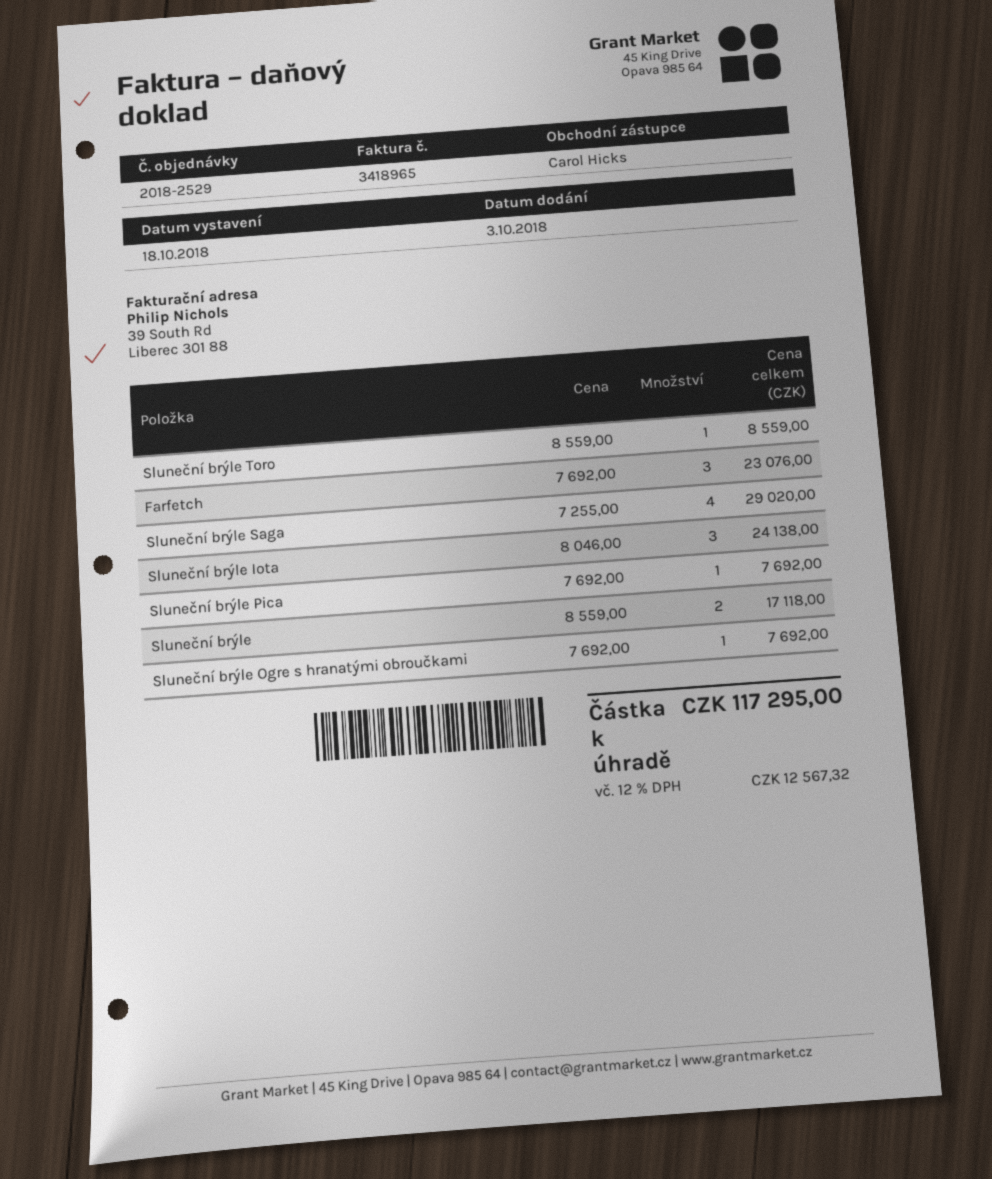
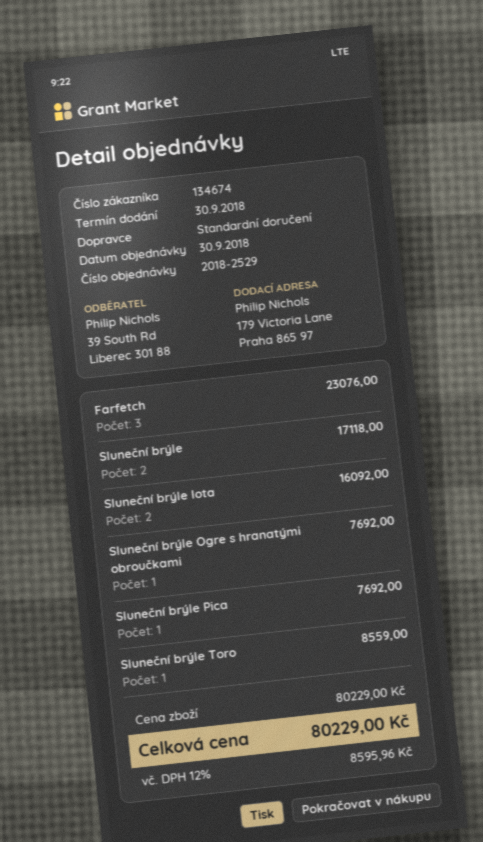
delivery date: 2018-10-03 -> 2018-09-30
Sluneční brýle Saga: 4 for 29020.00 -> none
Sluneční brýle Iota: 3 for 24138.00 -> 2 for 16092.00
tax: 12% = 12567.32 -> 12% = 8595.96
total: 117295.00 -> 80229.00

